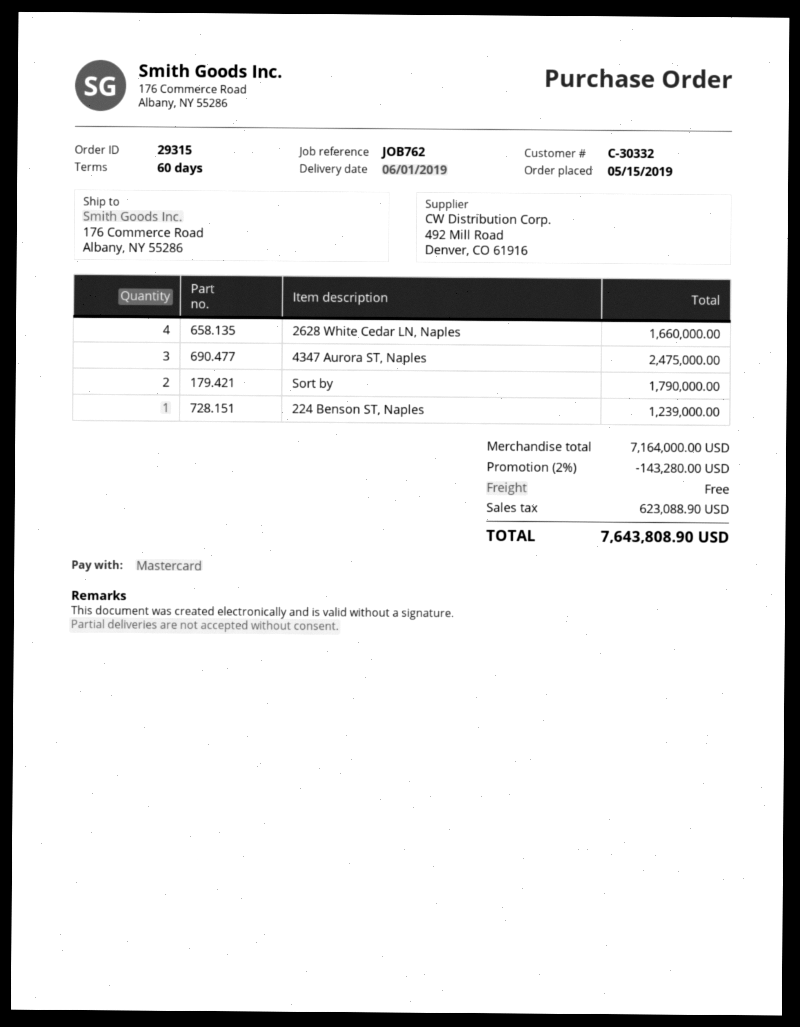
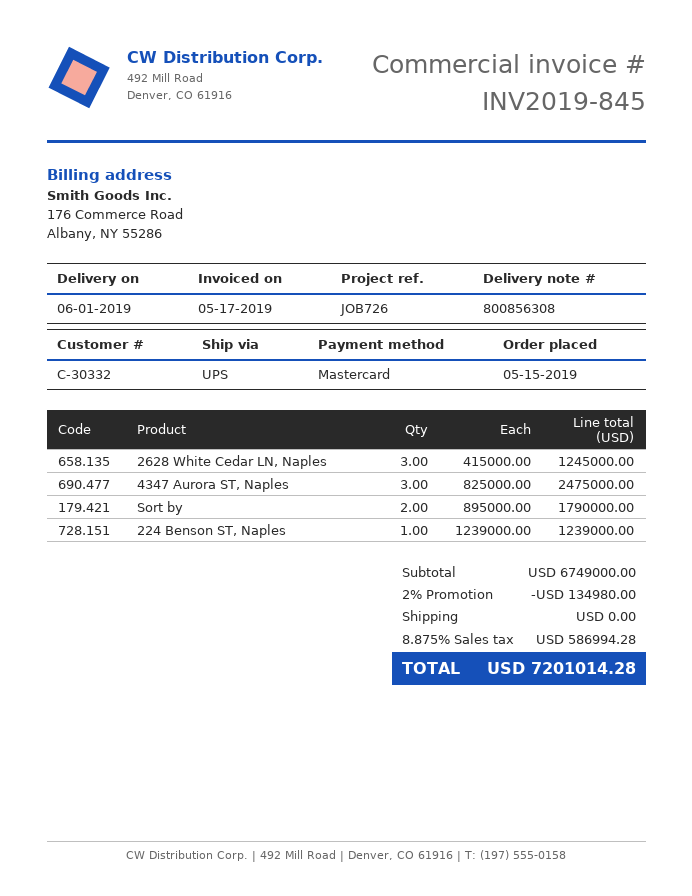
reference: JOB762 -> JOB726
2628 White Cedar LN, Naples: 4 for 1660000.00 -> 3 for 1245000.00
subtotal: 7164000.00 -> 6749000.00
discount: 2% = 143280.00 -> 2% = 134980.00
tax: 623088.90 -> 586994.28
total: 7643808.90 -> 7201014.28

